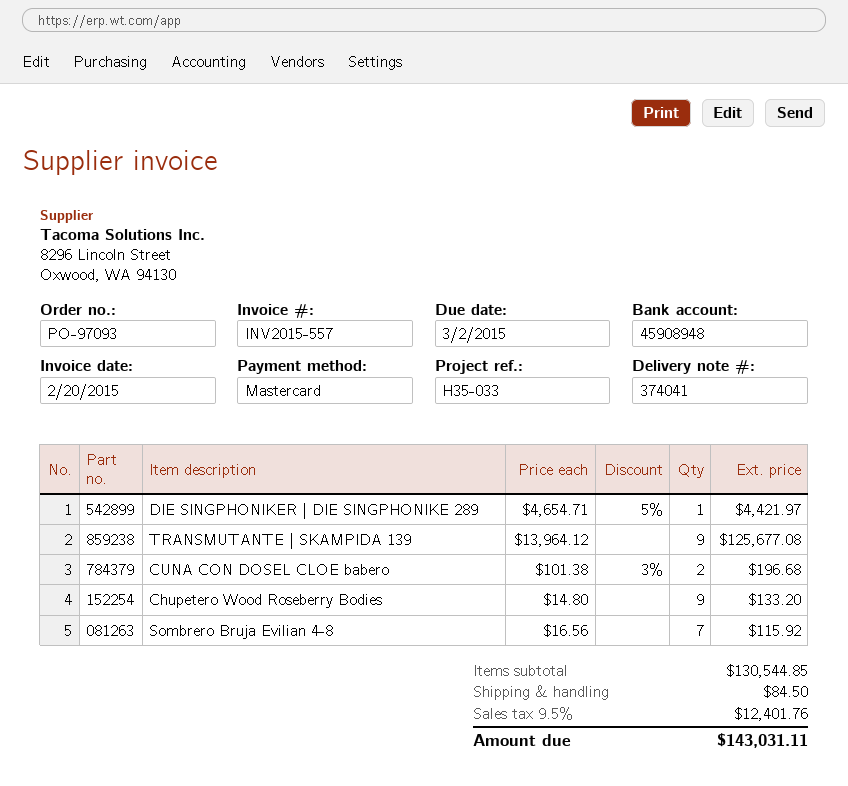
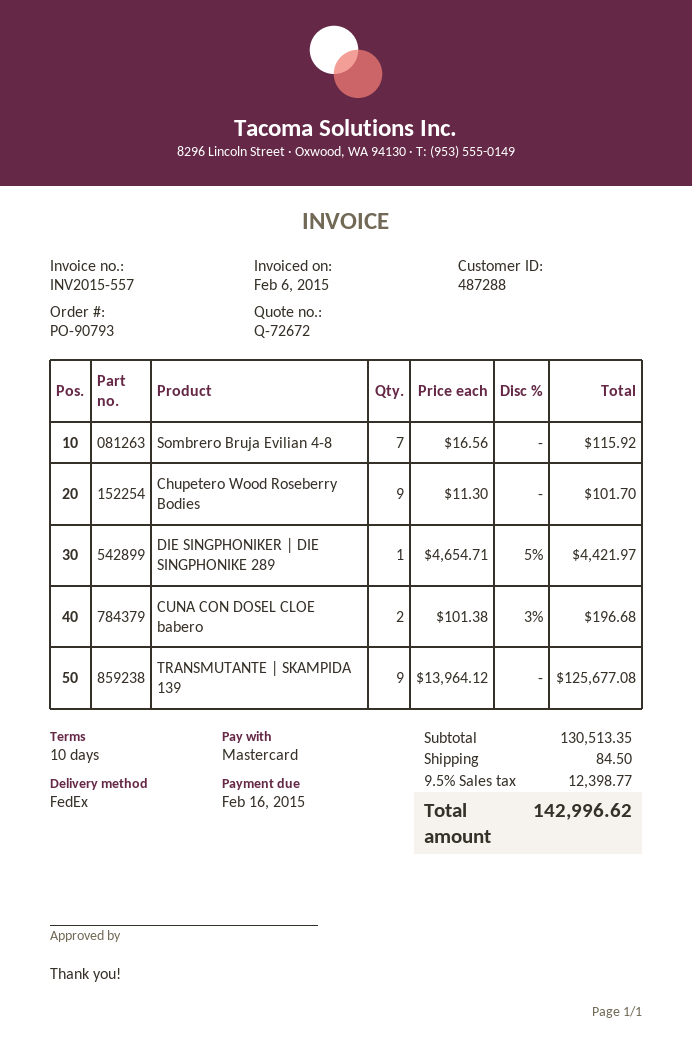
order number: PO-97093 -> PO-90793
invoice date: 2015-02-20 -> 2015-02-06
due date: 2015-03-02 -> 2015-02-16
Chupetero Wood Roseberry Bodies: 9 x 14.80 = 133.20 -> 9 x 11.30 = 101.70
subtotal: 130544.85 -> 130513.35
tax: 9.5% = 12401.76 -> 9.5% = 12398.77
total: 143031.11 -> 142996.62

